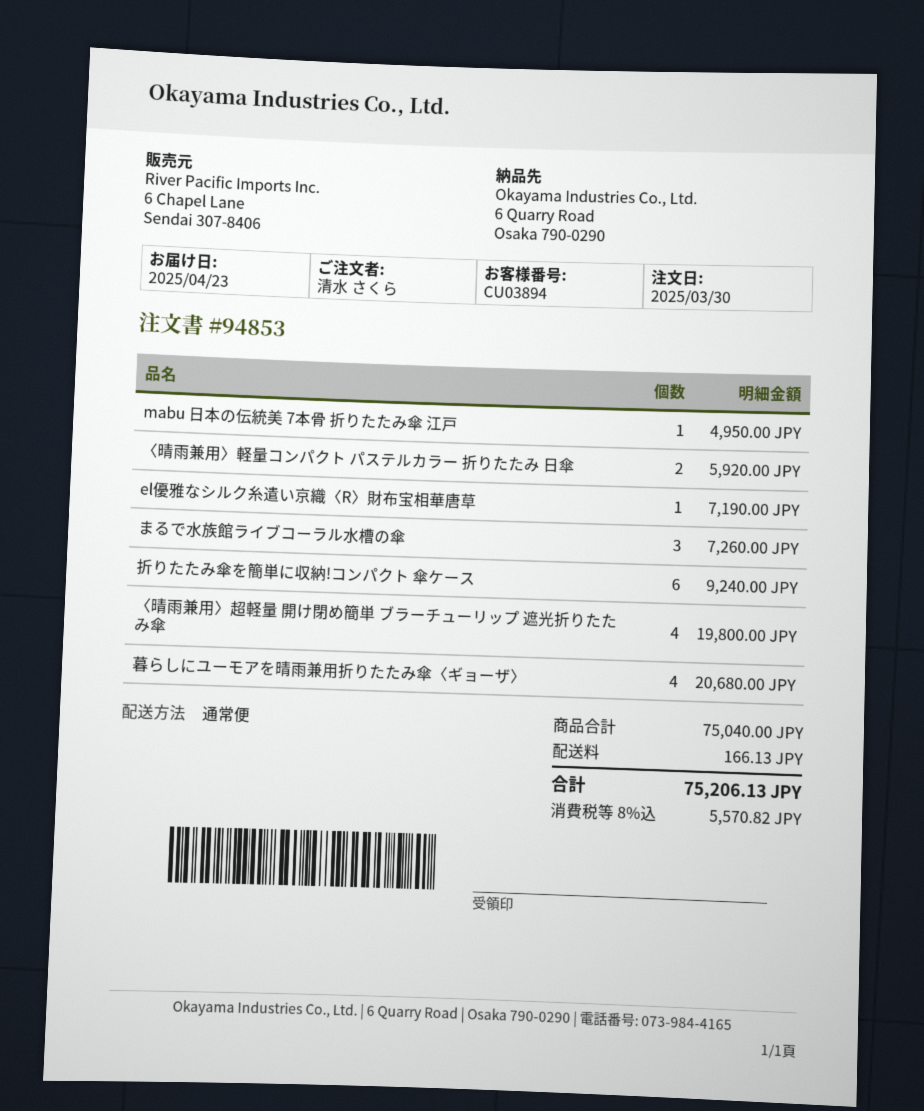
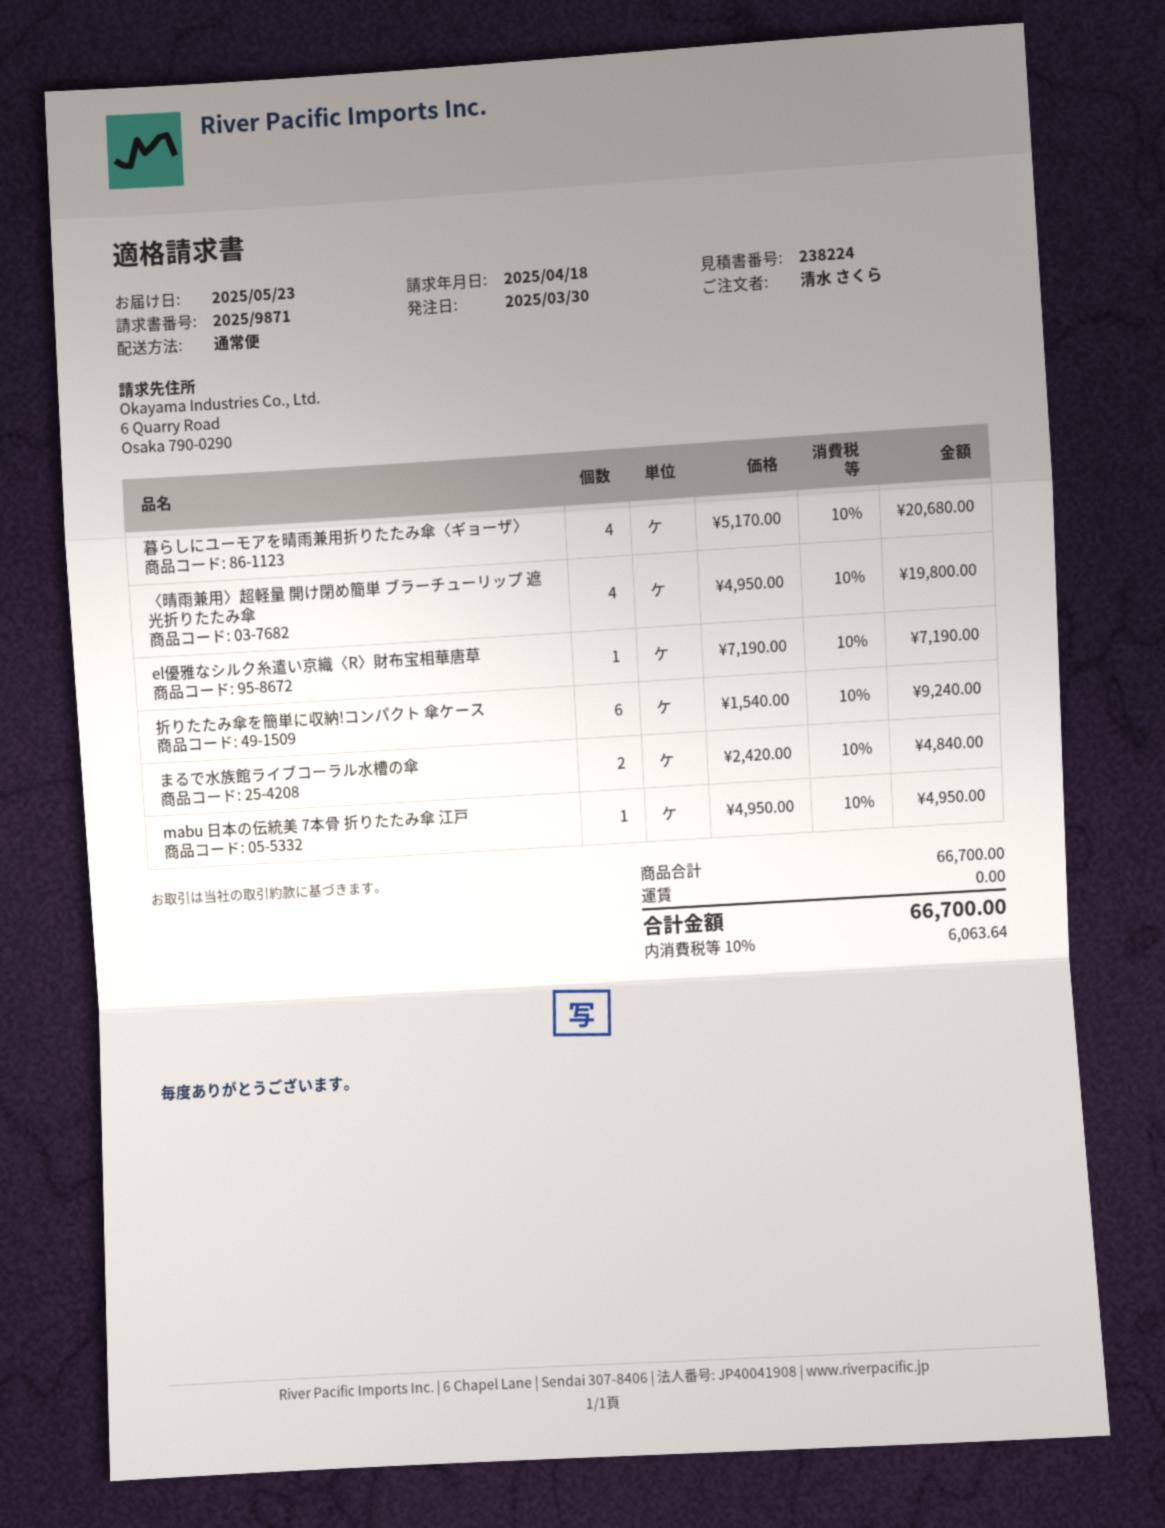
delivery date: 2025-04-23 -> 2025-05-23
〈晴雨兼用〉軽量コンパクト パステルカラー 折りたたみ 日傘: 2 for 5920.00 -> none
まるで水族館ライブコーラル水槽の傘: 3 for 7260.00 -> 2 for 4840.00
subtotal: 75040.00 -> 66700.00
shipping: 166.13 -> 0.00
tax: 8% = 5570.82 -> 10% = 6063.64
total: 75206.13 -> 66700.00

